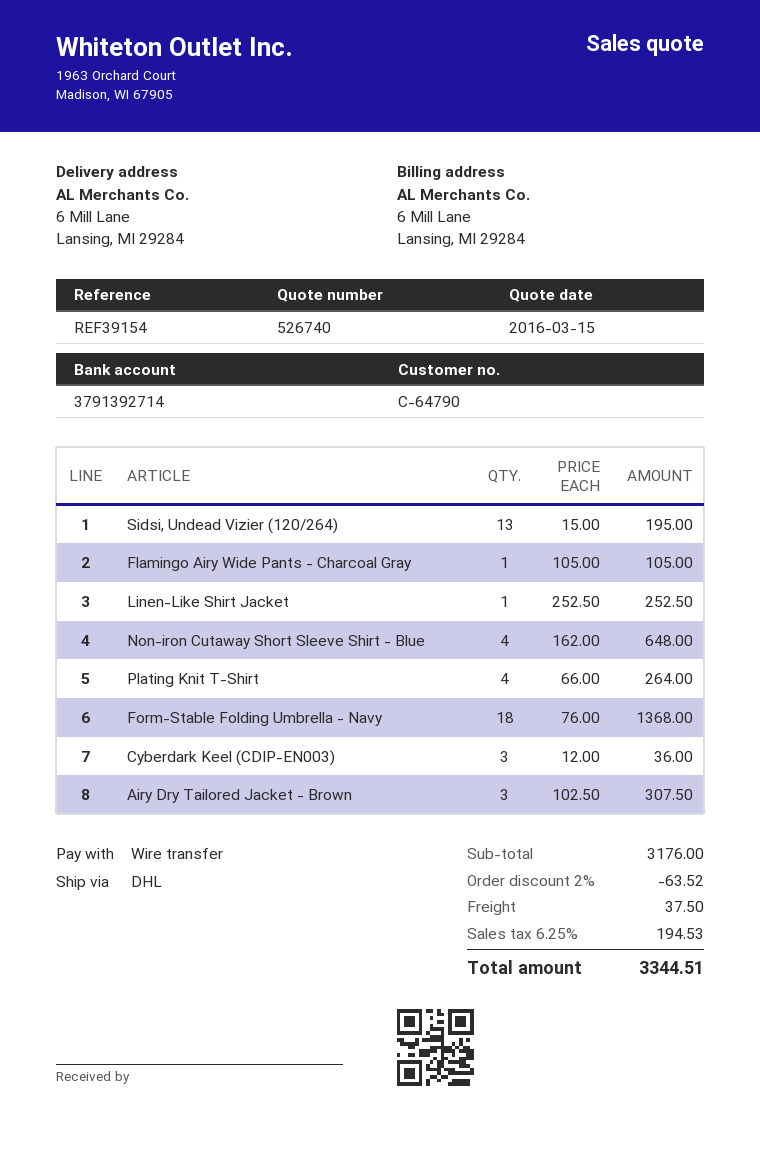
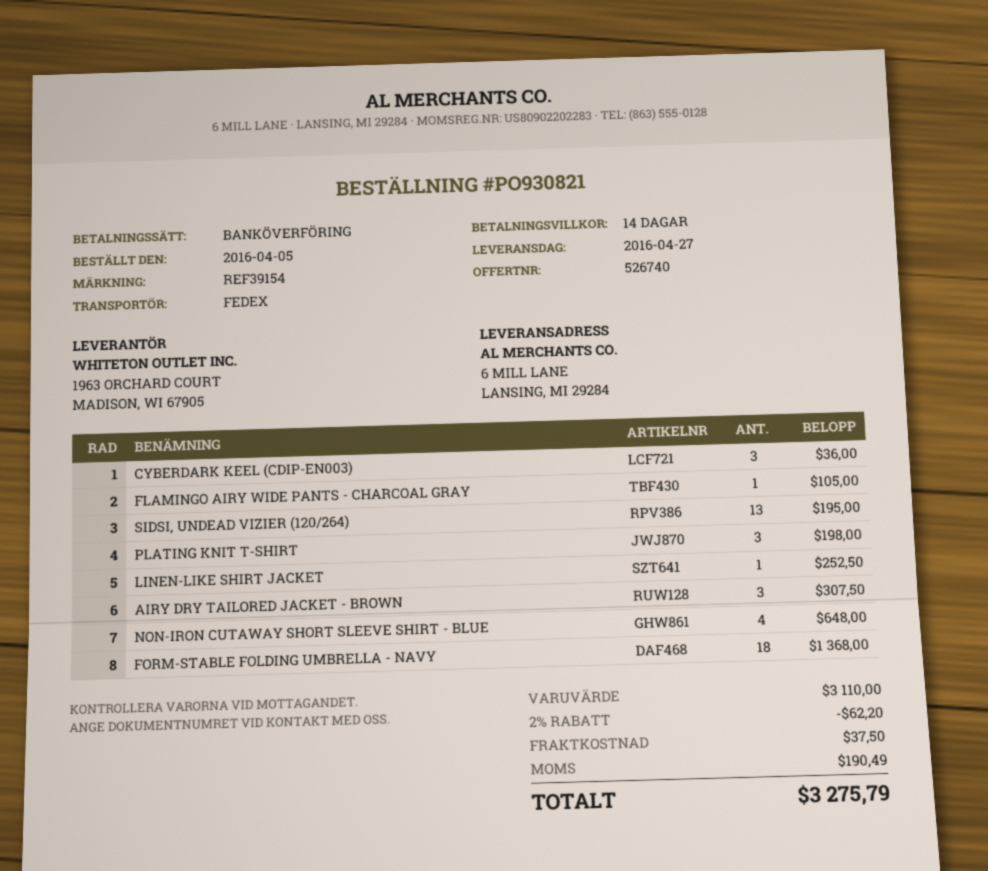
shipping method: DHL -> FedEx
Plating Knit T-Shirt: 4 for 264.00 -> 3 for 198.00
subtotal: 3176.00 -> 3110.00
discount: 2% = 63.52 -> 2% = 62.20
tax: 194.53 -> 190.49
total: 3344.51 -> 3275.79

